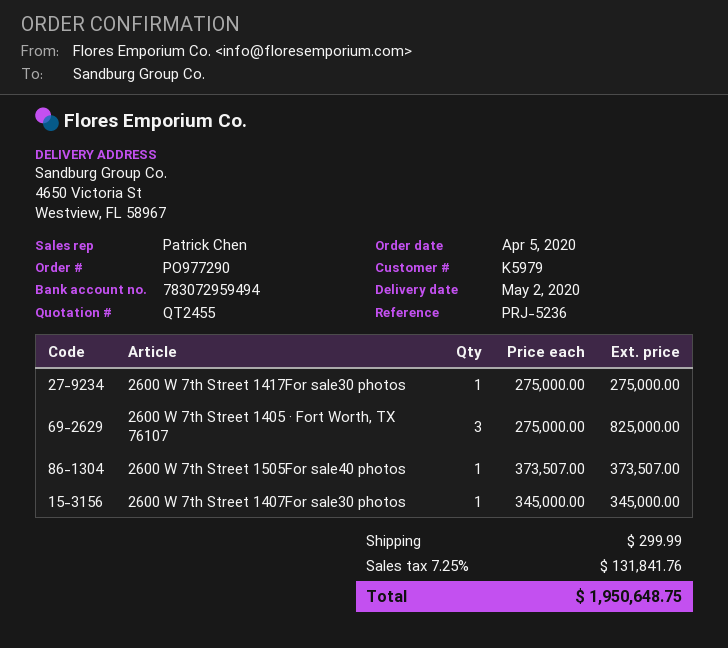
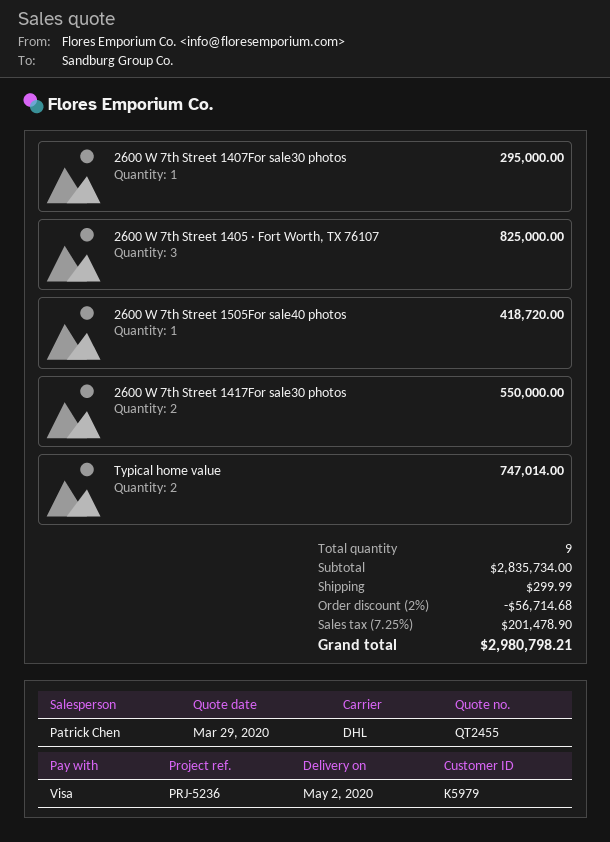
2600 W 7th Street 1417For sale30 photos: 1 for 275000.00 -> 2 for 550000.00
2600 W 7th Street 1505For sale40 photos: 1 for 373507.00 -> 1 for 418720.00
2600 W 7th Street 1407For sale30 photos: 1 for 345000.00 -> 1 for 295000.00
Typical home value: none -> 2 for 747014.00
discount: none -> 2% = 56714.68
tax: 7.25% = 131841.76 -> 7.25% = 201478.90
total: 1950648.75 -> 2980798.21

